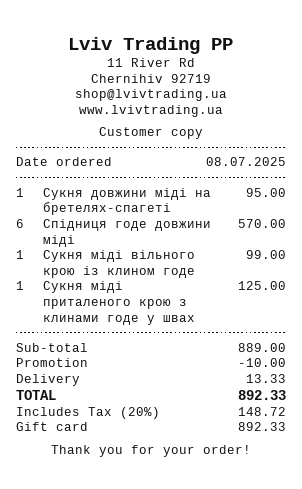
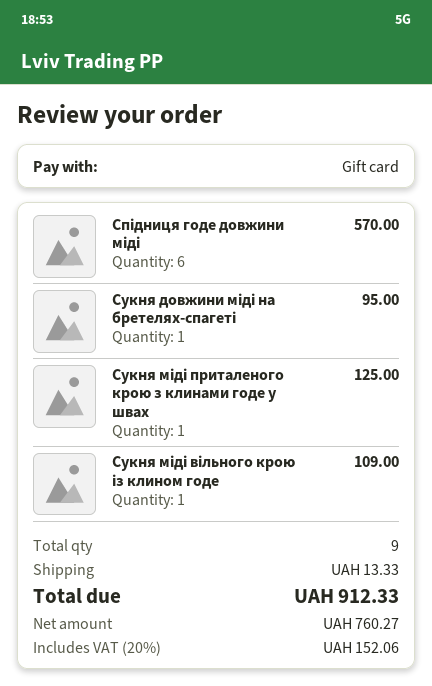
Сукня міді вільного крою із клином годе: 1 for 99.00 -> 1 for 109.00
discount: 10.00 -> none
tax: 20% = 148.72 -> 20% = 152.06
total: 892.33 -> 912.33

